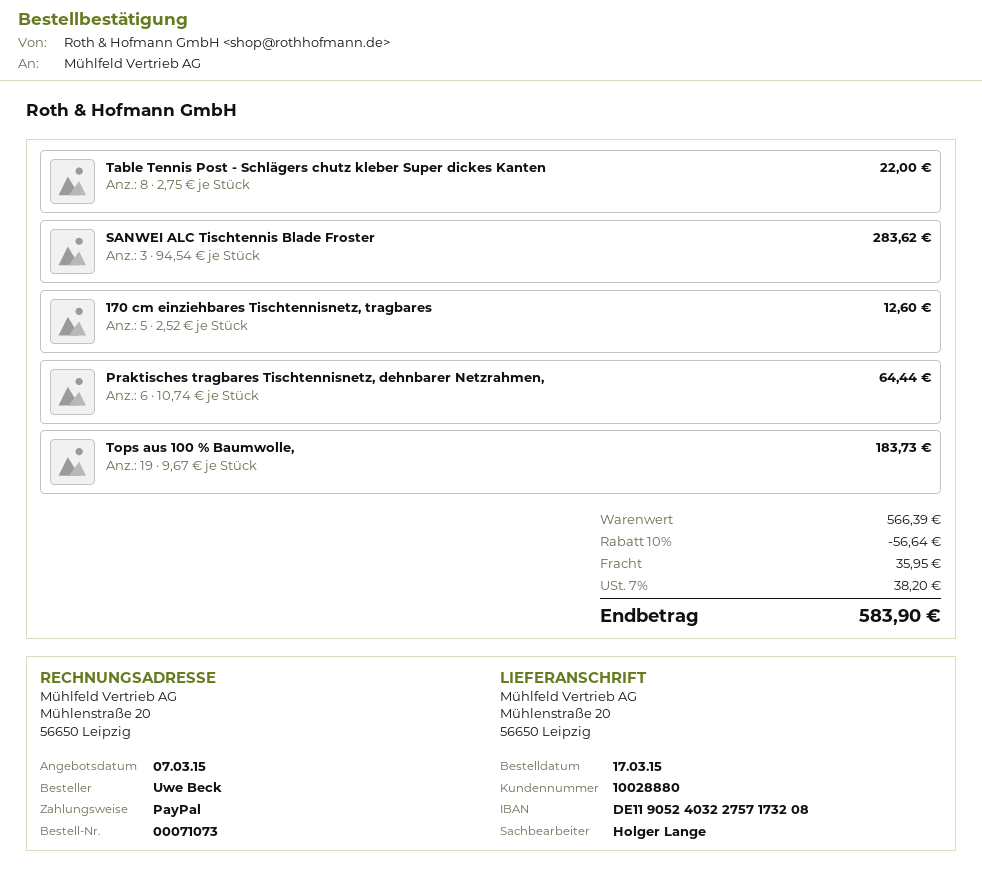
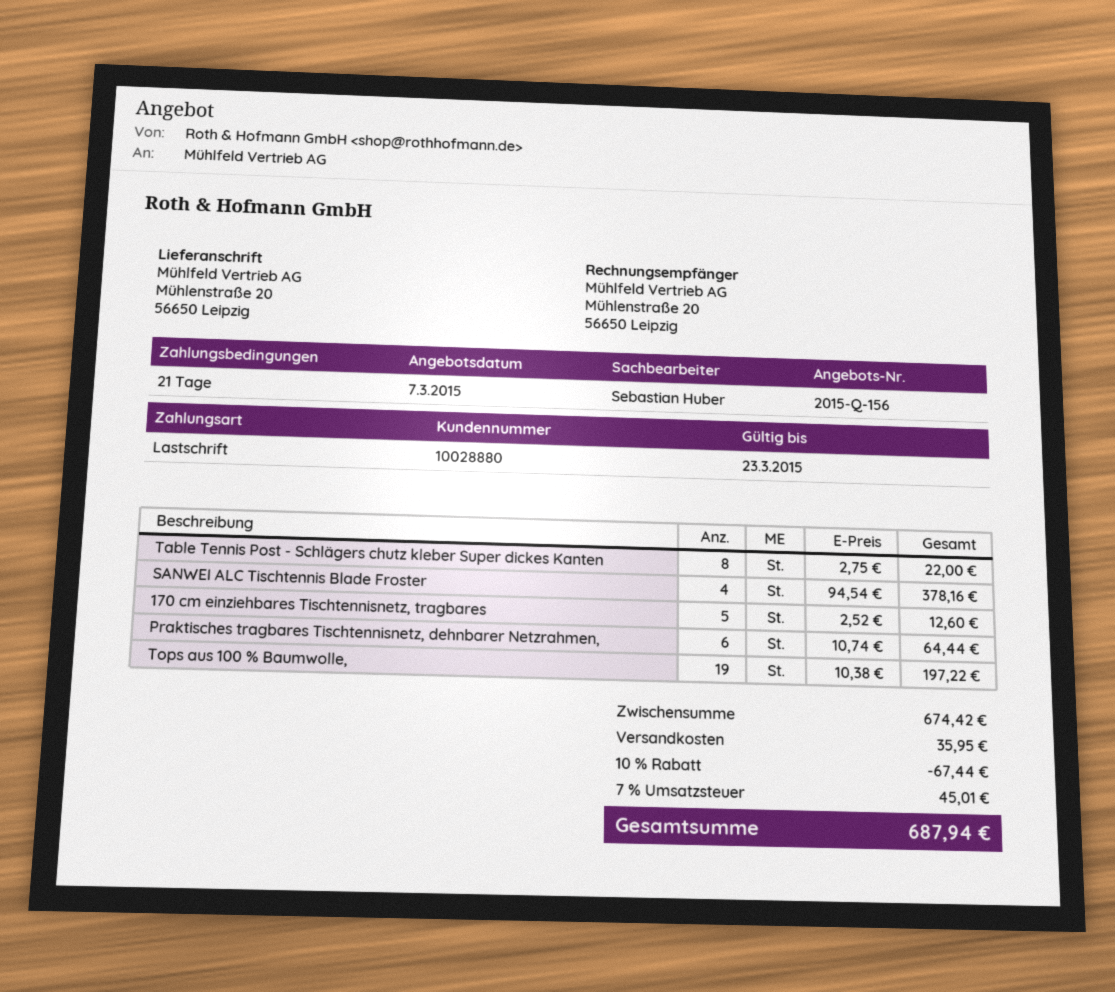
sales rep: Holger Lange -> Sebastian Huber
payment method: PayPal -> direct debit
SANWEI ALC Tischtennis Blade Froster: 3 x 94.54 = 283.62 -> 4 x 94.54 = 378.16
Tops aus 100 % Baumwolle,: 19 x 9.67 = 183.73 -> 19 x 10.38 = 197.22
subtotal: 566.39 -> 674.42
discount: 10% = 56.64 -> 10% = 67.44
tax: 7% = 38.20 -> 7% = 45.01
total: 583.90 -> 687.94

